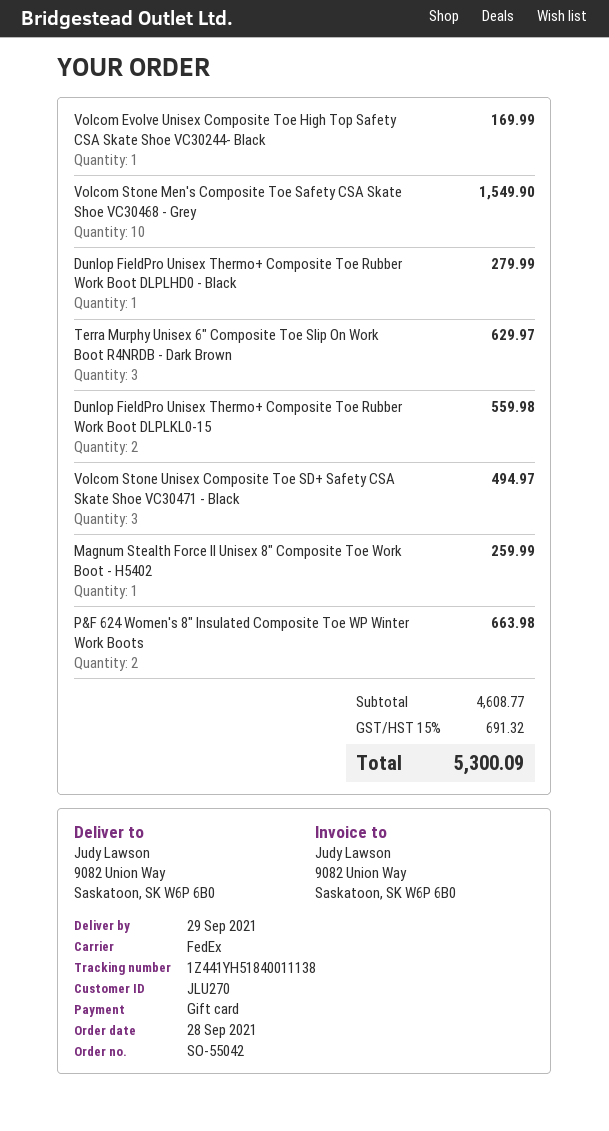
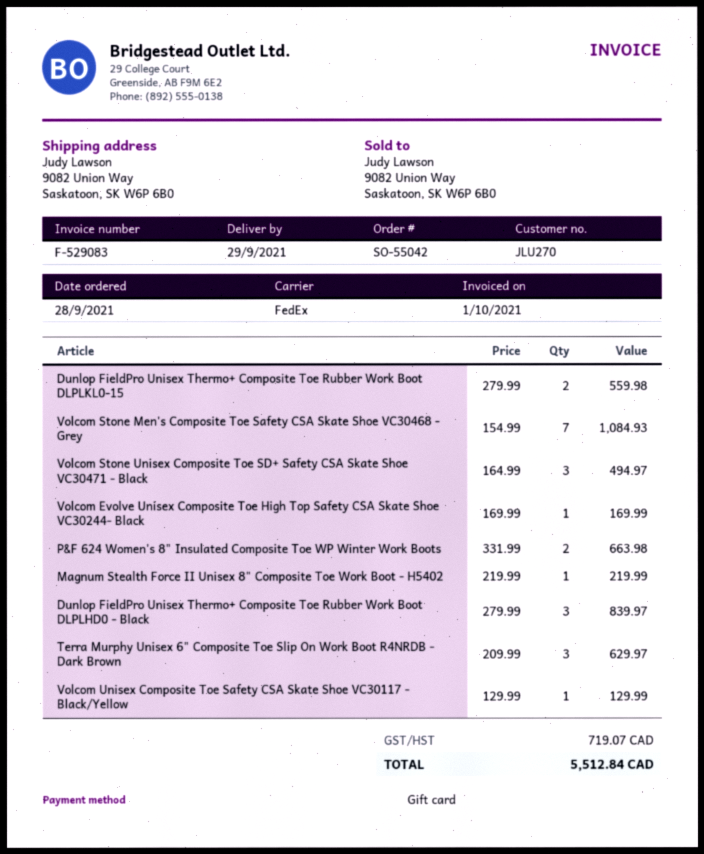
Volcom Stone Men's Composite Toe Safety CSA Skate Shoe VC30468 - Grey: 10 for 1549.90 -> 7 for 1084.93
Dunlop FieldPro Unisex Thermo+ Composite Toe Rubber Work Boot DLPLHD0 - Black: 1 for 279.99 -> 3 for 839.97
Magnum Stealth Force II Unisex 8" Composite Toe Work Boot - H5402: 1 for 259.99 -> 1 for 219.99
Volcom Unisex Composite Toe Safety CSA Skate Shoe VC30117 - Black/Yellow: none -> 1 for 129.99
tax: 691.32 -> 719.07
total: 5300.09 -> 5512.84

